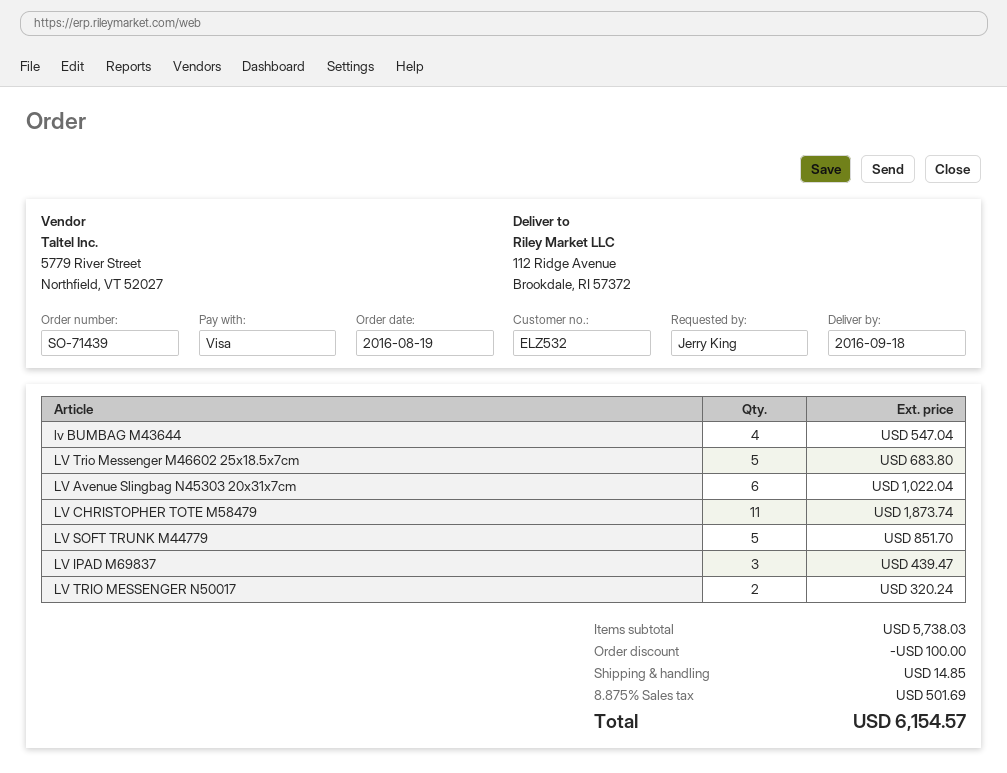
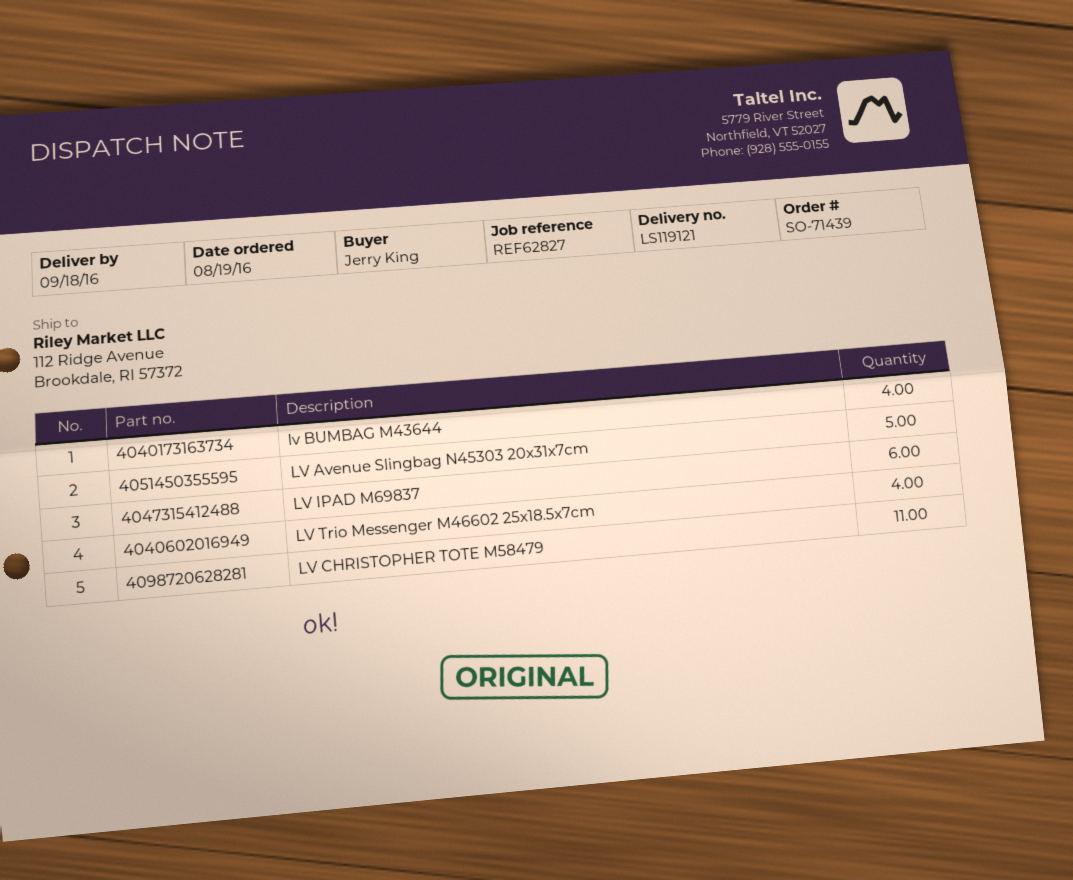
LV Trio Messenger M46602 25x18.5x7cm: 5 -> 4
LV Avenue Slingbag N45303 20x31x7cm: 6 -> 5
LV SOFT TRUNK M44779: 5 -> none
LV IPAD M69837: 3 -> 6
LV TRIO MESSENGER N50017: 2 -> none

